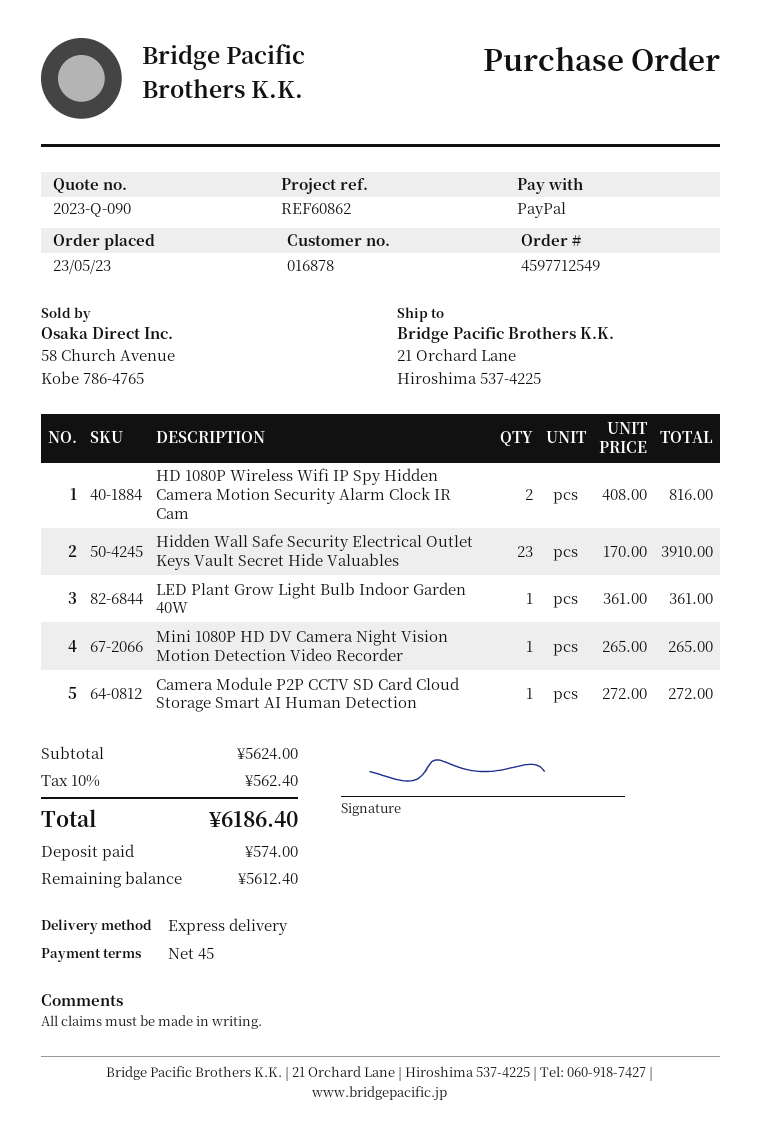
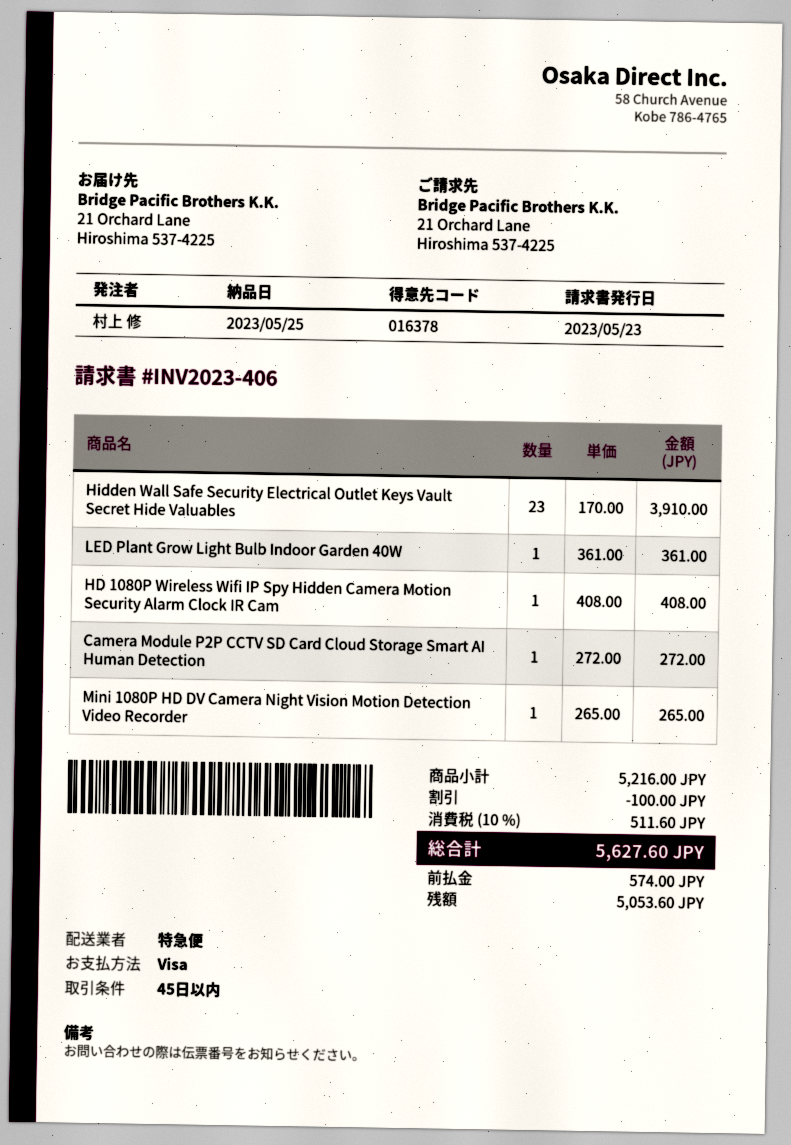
customer number: 016878 -> 016378
payment method: PayPal -> Visa
HD 1080P Wireless Wifi IP Spy Hidden Camera Motion Security Alarm Clock IR Cam: 2 x 408.00 = 816.00 -> 1 x 408.00 = 408.00
subtotal: 5624.00 -> 5216.00
discount: none -> 100.00
tax: 10% = 562.40 -> 10% = 511.60
total: 6186.40 -> 5627.60
balance: 5612.40 -> 5053.60

